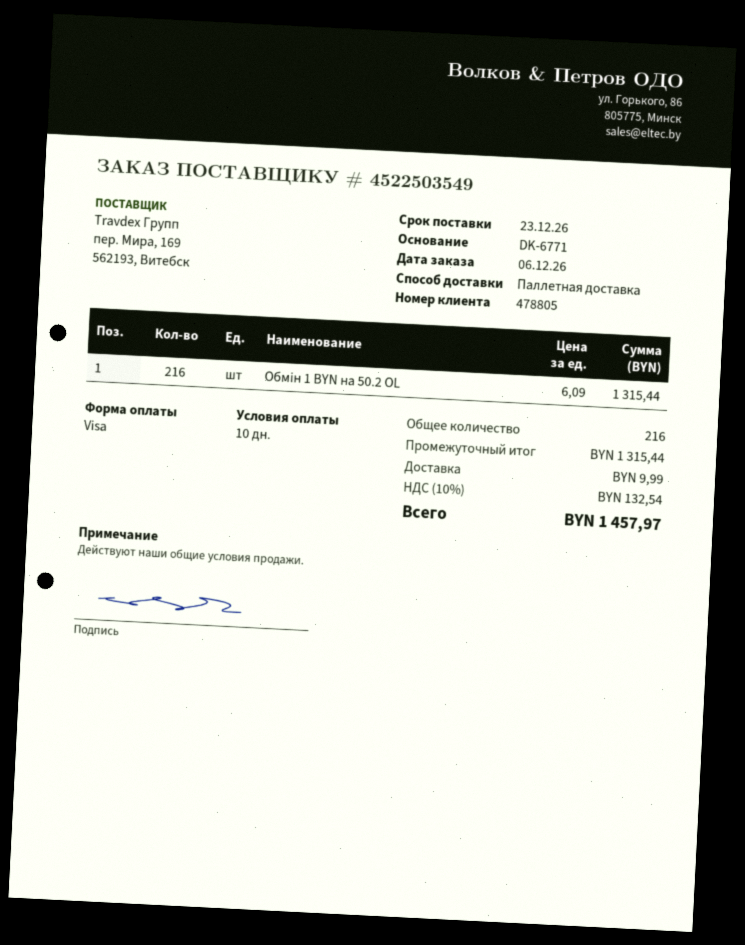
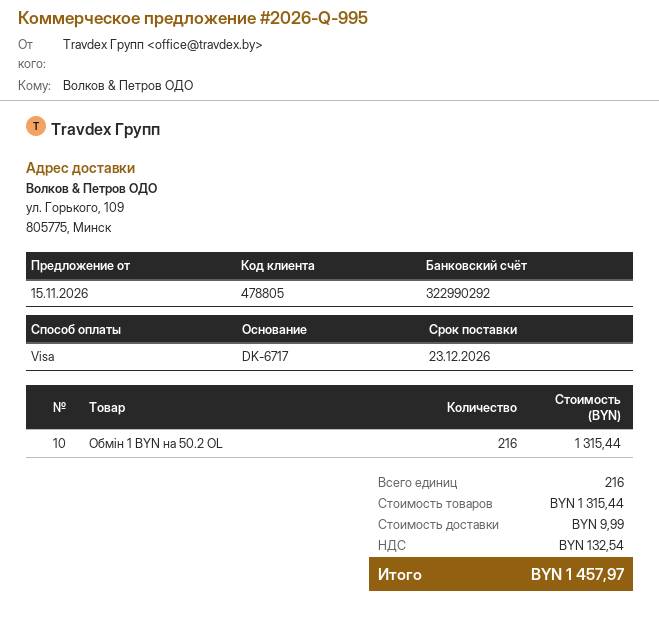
reference: DK-6771 -> DK-6717

